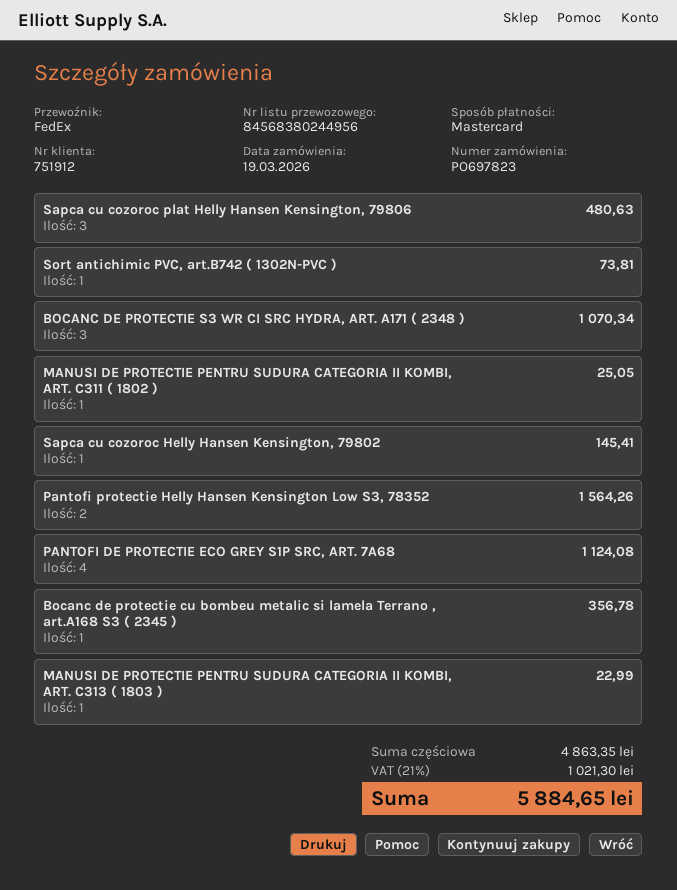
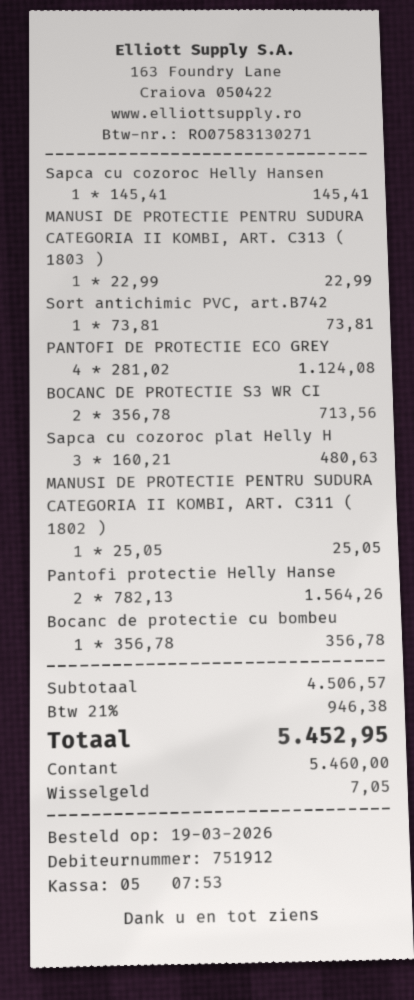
payment method: Mastercard -> cash
BOCANC DE PROTECTIE S3 WR CI SRC HYDRA, ART. A171 ( 2348 ): 3 for 1070.34 -> 2 for 713.56
subtotal: 4863.35 -> 4506.57
tax: 21% = 1021.30 -> 21% = 946.38
total: 5884.65 -> 5452.95

